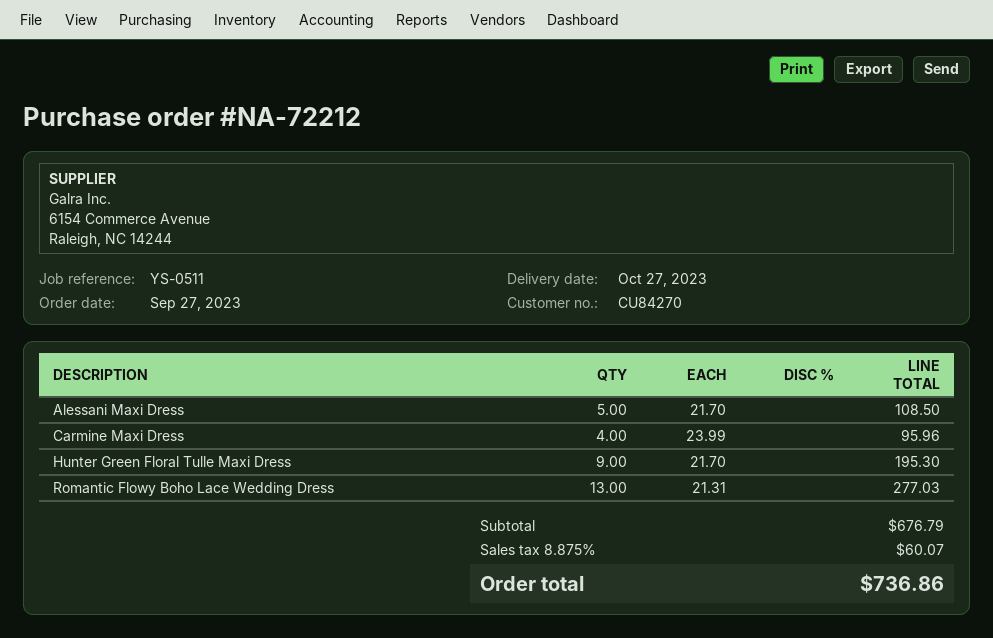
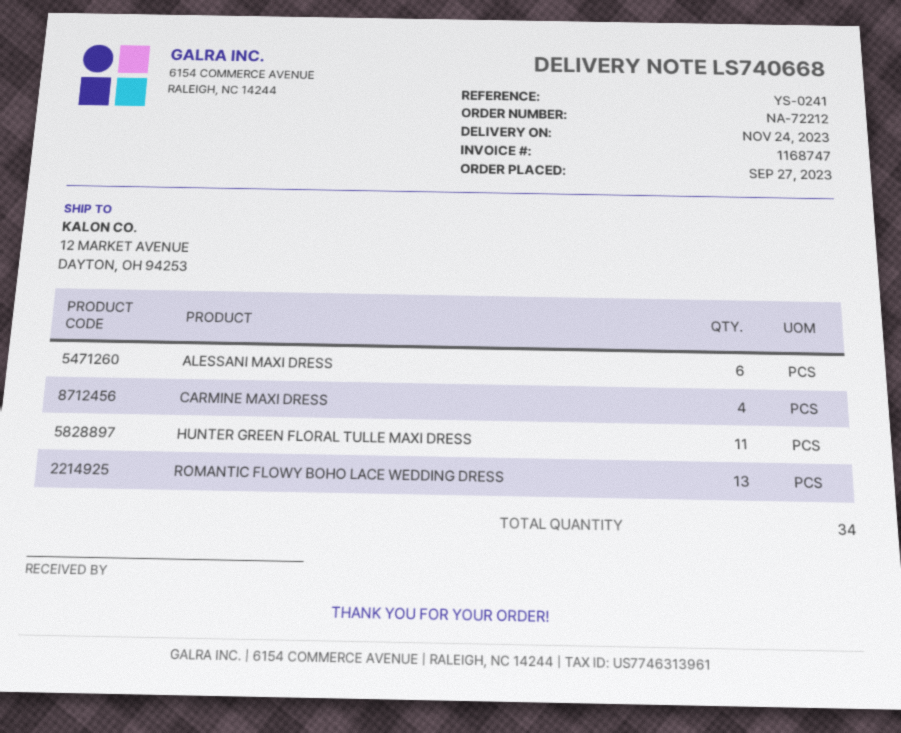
delivery date: 2023-10-27 -> 2023-11-24
reference: YS-0511 -> YS-0241
Alessani Maxi Dress: 5 -> 6
Hunter Green Floral Tulle Maxi Dress: 9 -> 11

